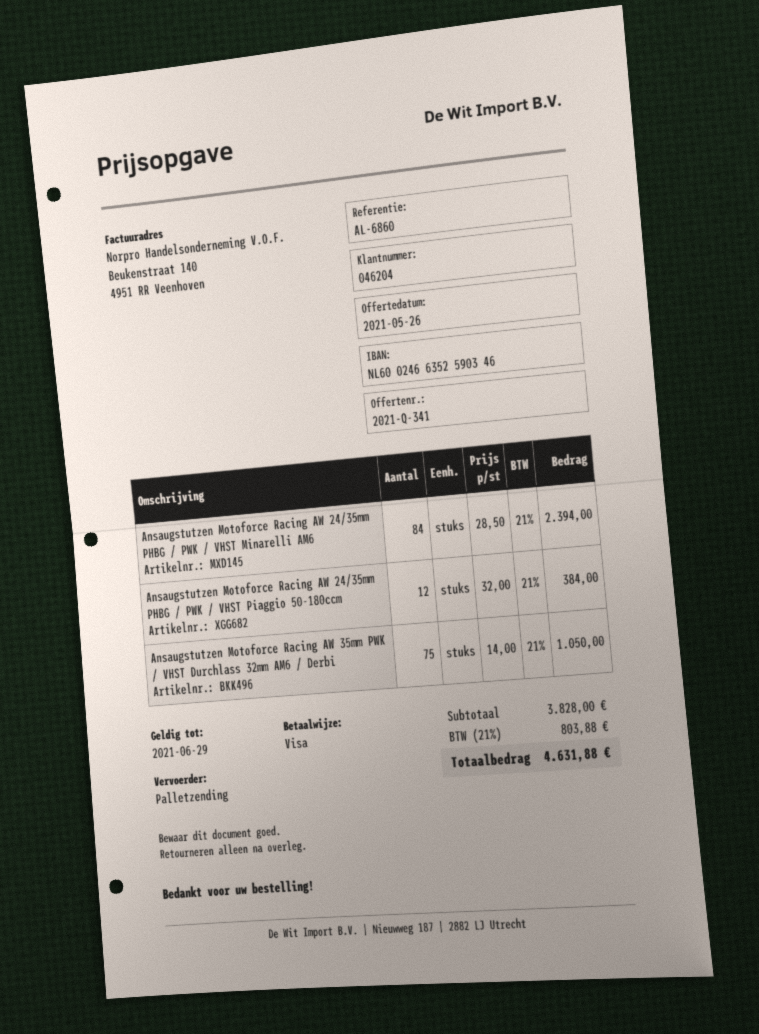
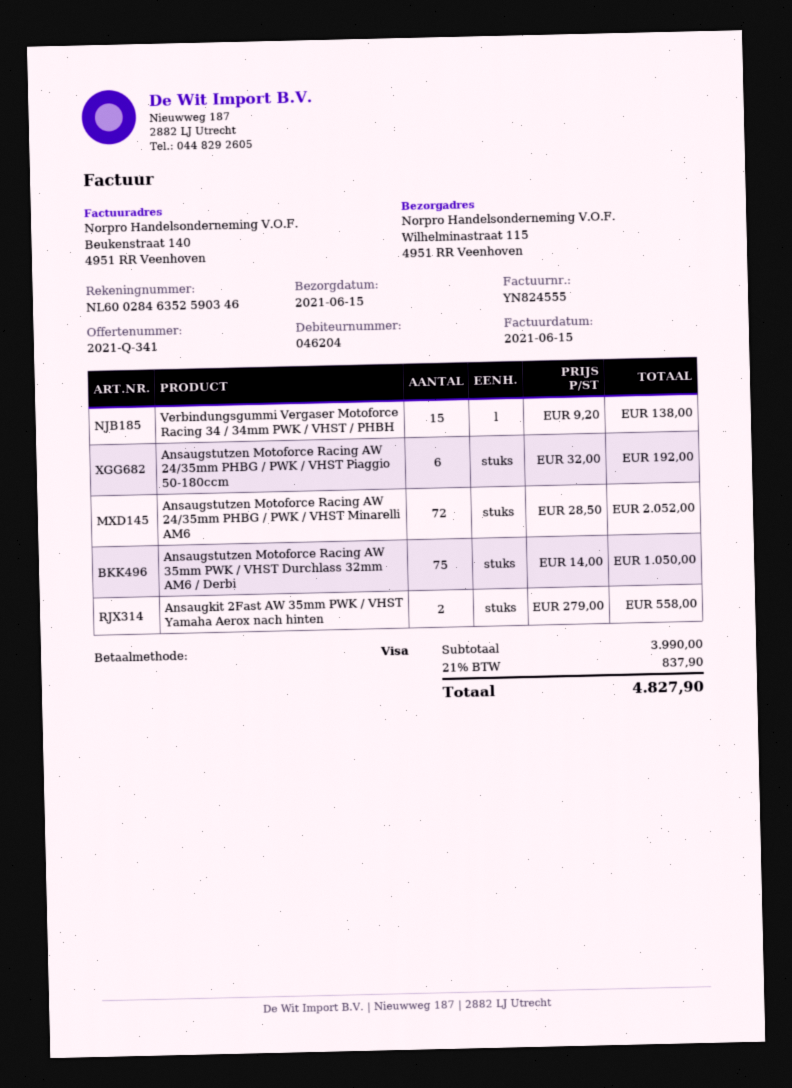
bank account: NL6002466352590346 -> NL6002846352590346
Ansaugstutzen Motoforce Racing AW 24/35mm PHBG / PWK / VHST Minarelli AM6: 84 x 28.50 = 2394.00 -> 72 x 28.50 = 2052.00
Ansaugstutzen Motoforce Racing AW 24/35mm PHBG / PWK / VHST Piaggio 50-180ccm: 12 x 32.00 = 384.00 -> 6 x 32.00 = 192.00
Verbindungsgummi Vergaser Motoforce Racing 34 / 34mm PWK / VHST / PHBH: none -> 15 x 9.20 = 138.00
Ansaugkit 2Fast AW 35mm PWK / VHST Yamaha Aerox nach hinten: none -> 2 x 279.00 = 558.00
subtotal: 3828.00 -> 3990.00
tax: 21% = 803.88 -> 21% = 837.90
total: 4631.88 -> 4827.90

